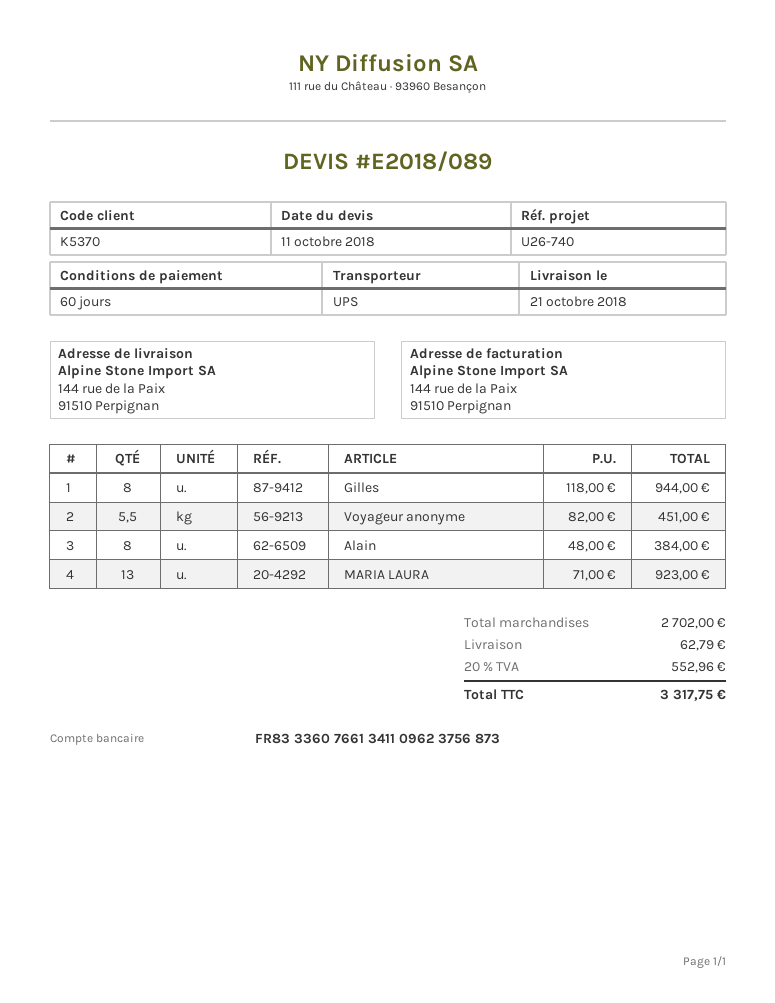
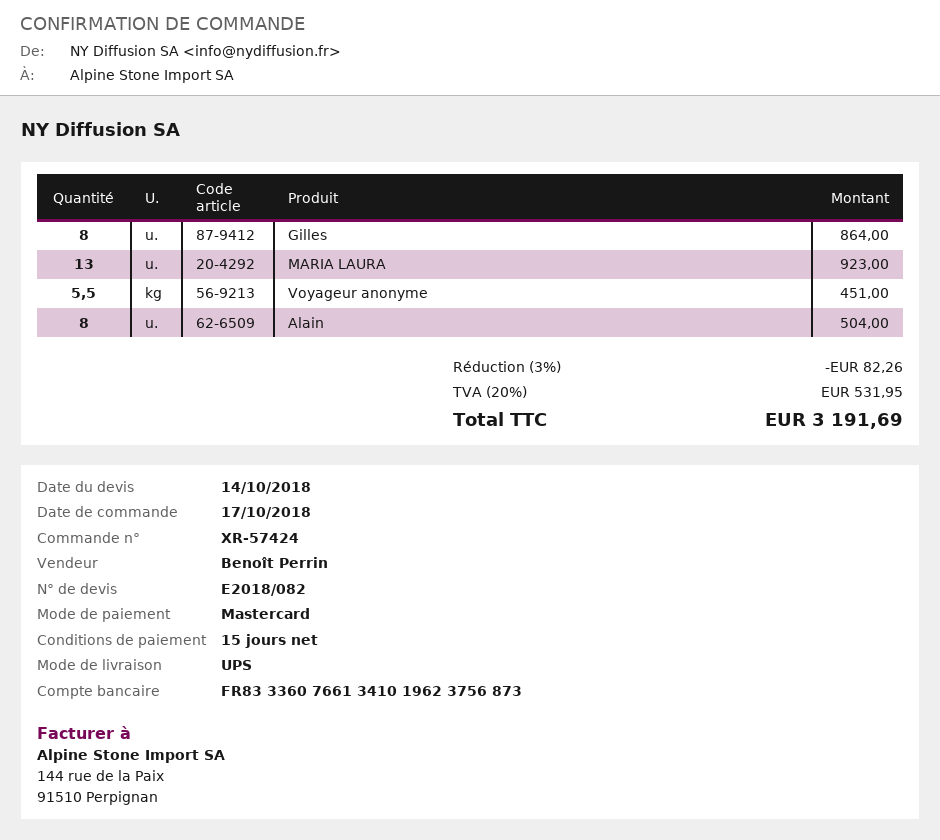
quote number: E2018/089 -> E2018/082
quote date: 2018-10-11 -> 2018-10-14
payment terms: 60 days -> 15 days
bank account: FR8333607661341109623756873 -> FR8333607661341019623756873
Gilles: 8 for 944.00 -> 8 for 864.00
Alain: 8 for 384.00 -> 8 for 504.00
discount: none -> 3% = 82.26
shipping: 62.79 -> none
tax: 20% = 552.96 -> 20% = 531.95
total: 3317.75 -> 3191.69

